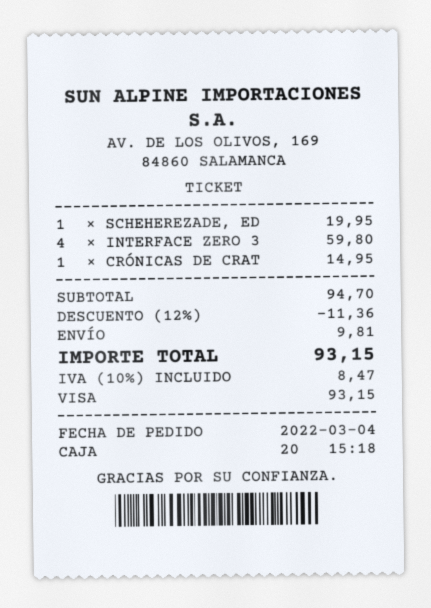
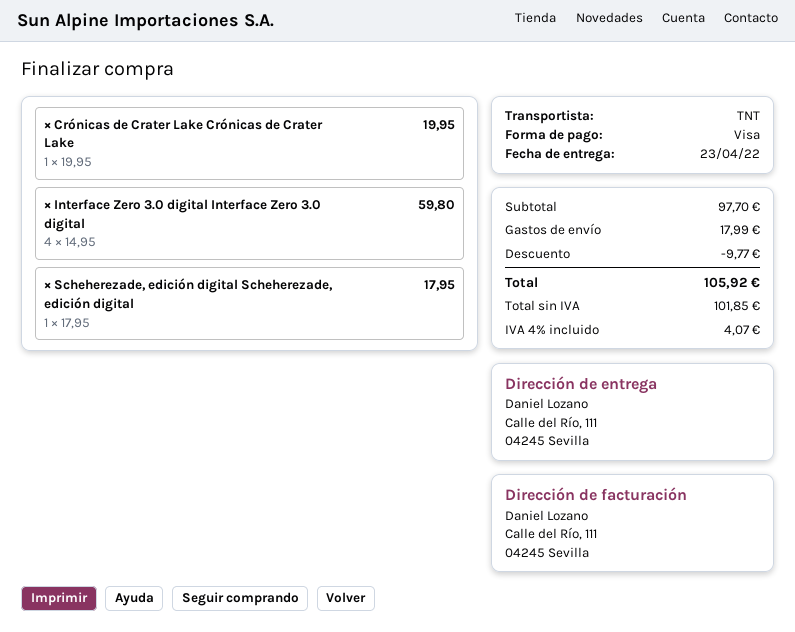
× SCHEHEREZADE, ED: 1 for 19.95 -> 1 for 17.95
× CRÓNICAS DE CRAT: 1 for 14.95 -> 1 for 19.95
subtotal: 94.70 -> 97.70
discount: 11.36 -> 9.77
shipping: 9.81 -> 17.99
tax: 10% = 8.47 -> 4% = 4.07
total: 93.15 -> 105.92

